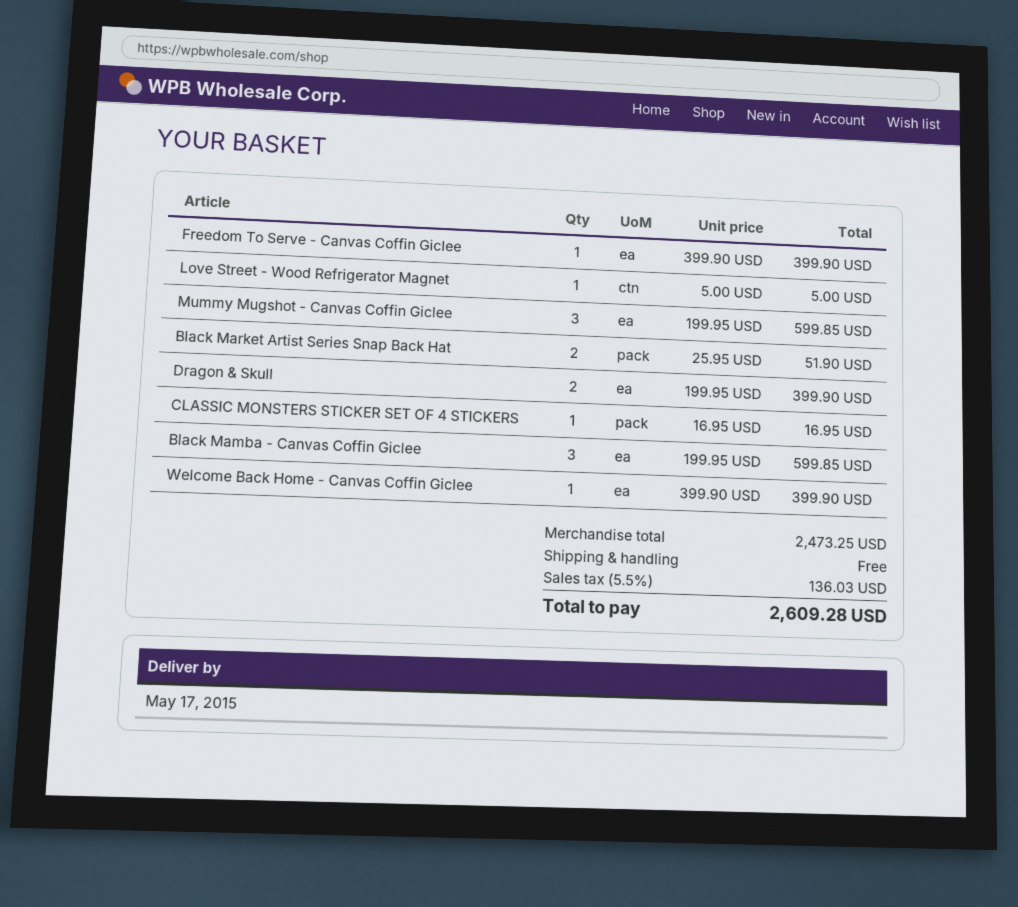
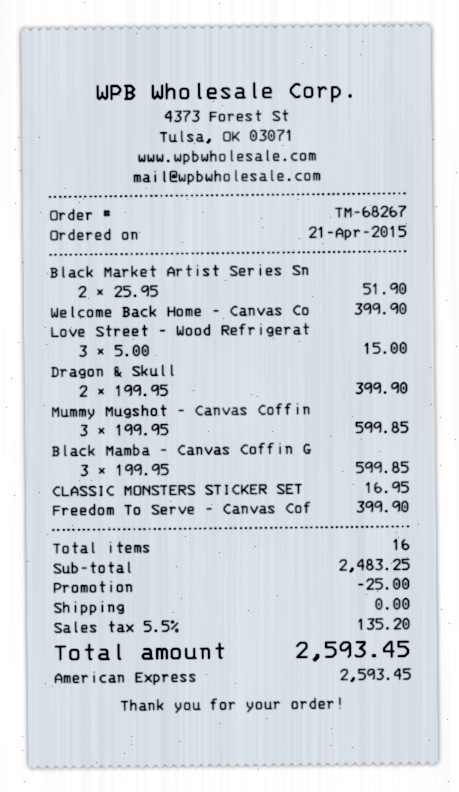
Love Street - Wood Refrigerator Magnet: 1 x 5.00 = 5.00 -> 3 x 5.00 = 15.00
subtotal: 2473.25 -> 2483.25
discount: none -> 25.00
tax: 5.5% = 136.03 -> 5.5% = 135.20
total: 2609.28 -> 2593.45

